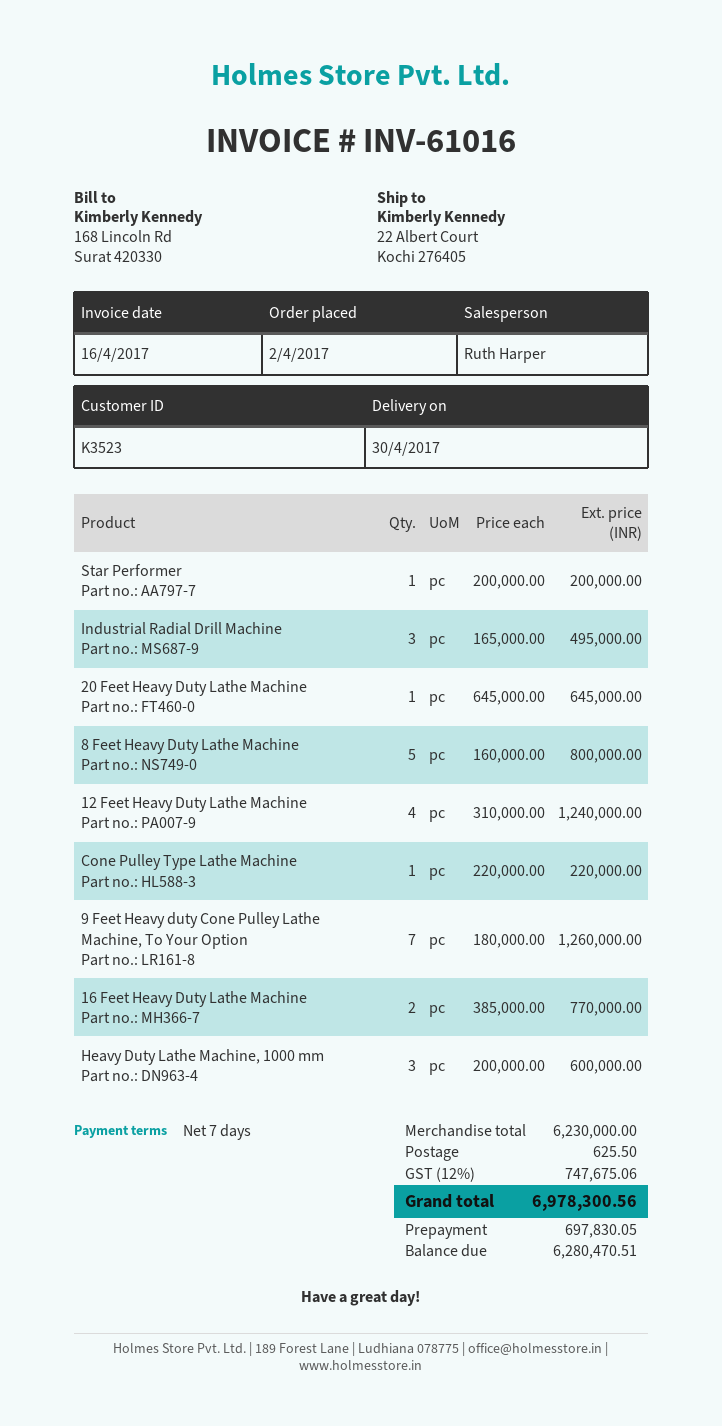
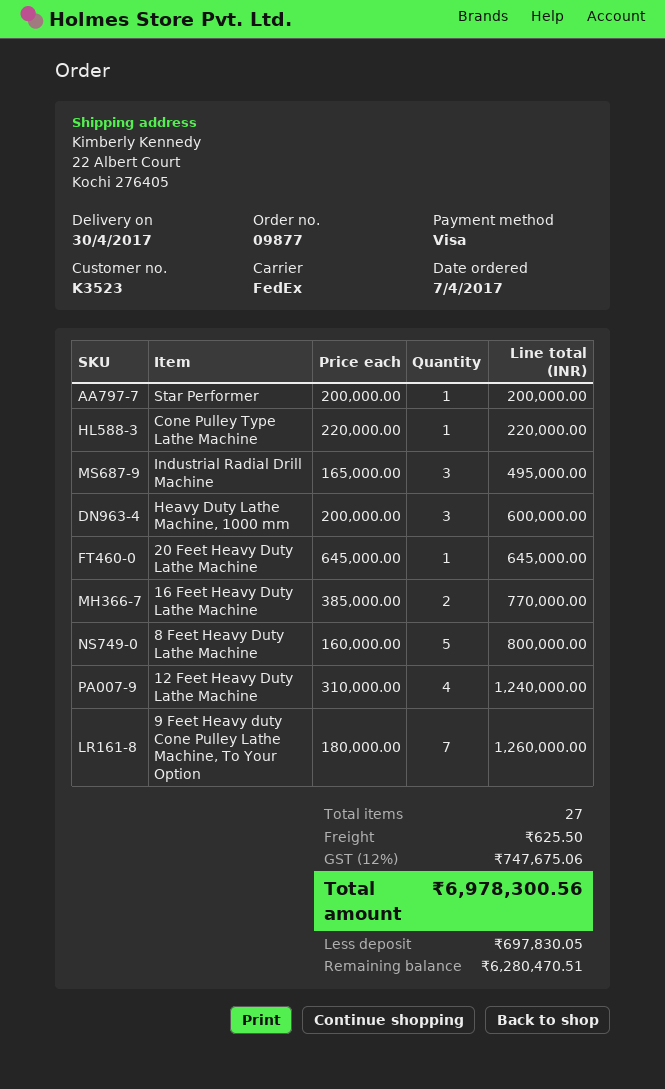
order date: 2017-04-02 -> 2017-04-07

